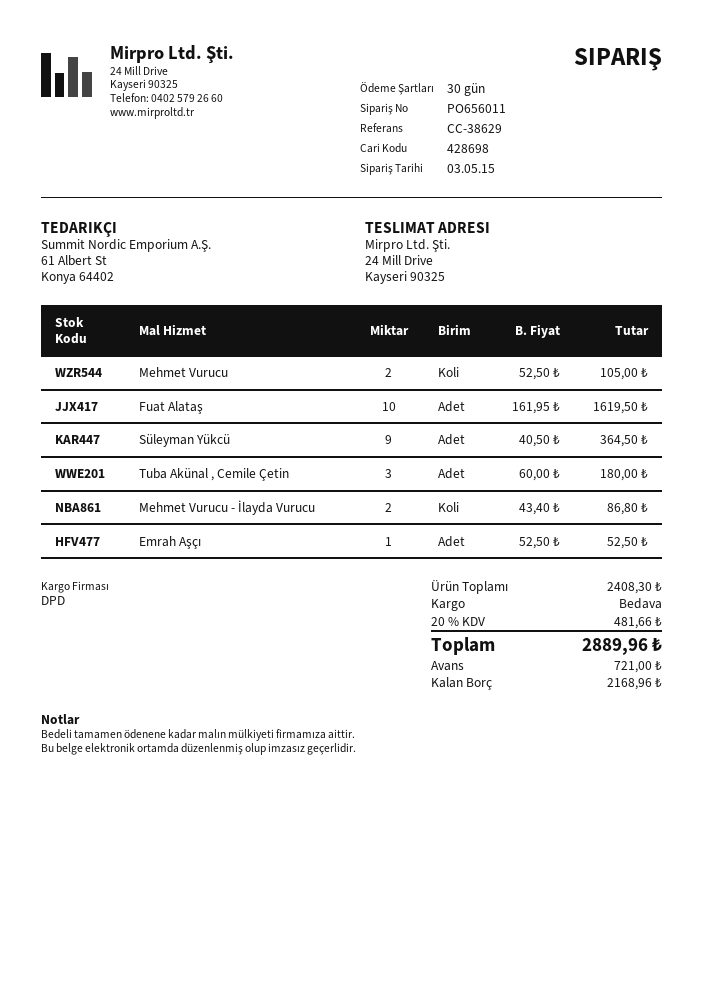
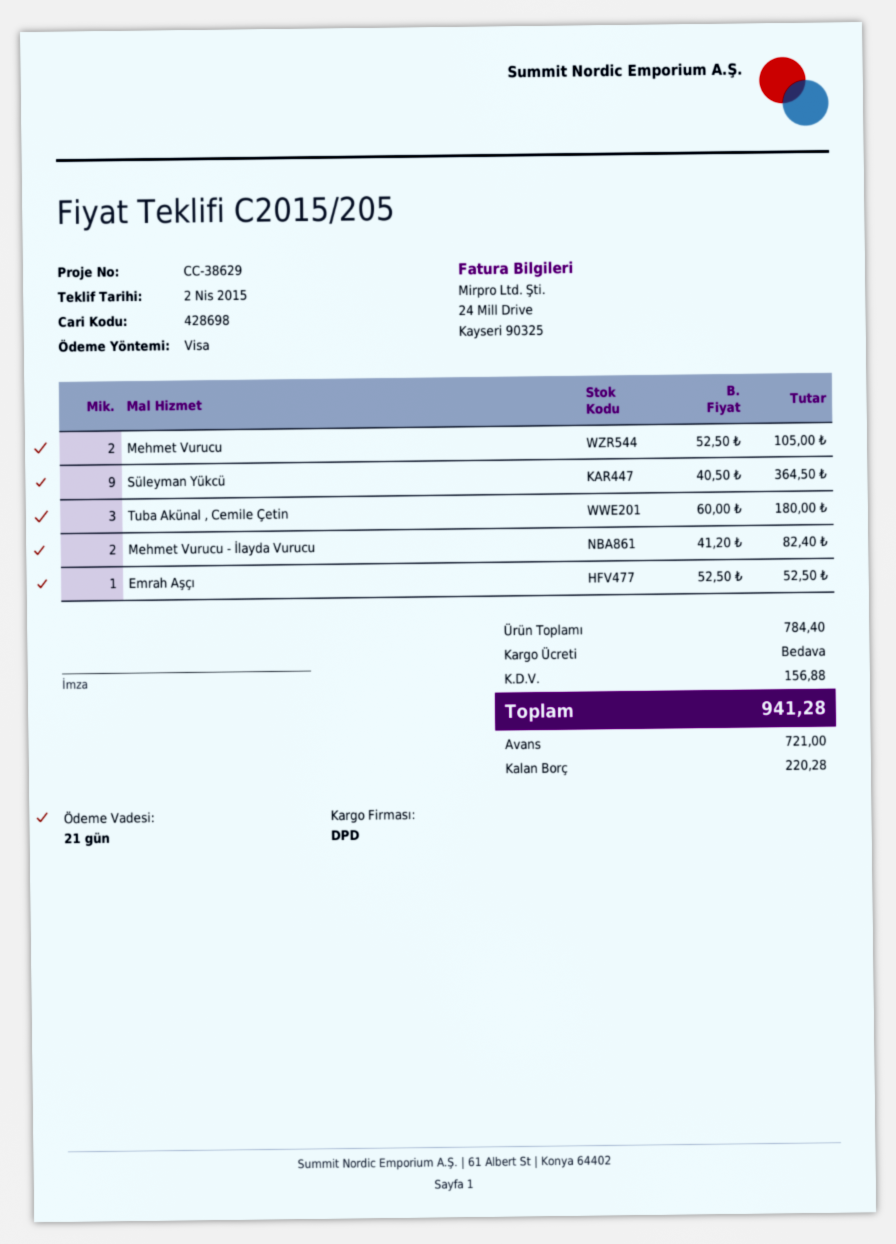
payment terms: 30 days -> 21 days
Fuat Alataş: 10 x 161.95 = 1619.50 -> none
Mehmet Vurucu - İlayda Vurucu: 2 x 43.40 = 86.80 -> 2 x 41.20 = 82.40
subtotal: 2408.30 -> 784.40
tax: 481.66 -> 156.88
total: 2889.96 -> 941.28
balance: 2168.96 -> 220.28

